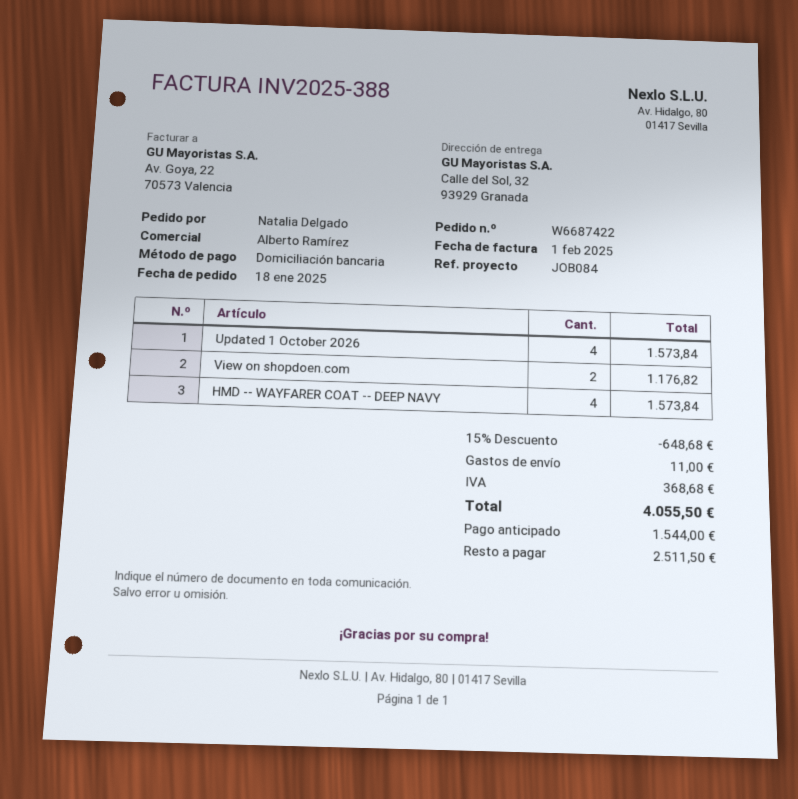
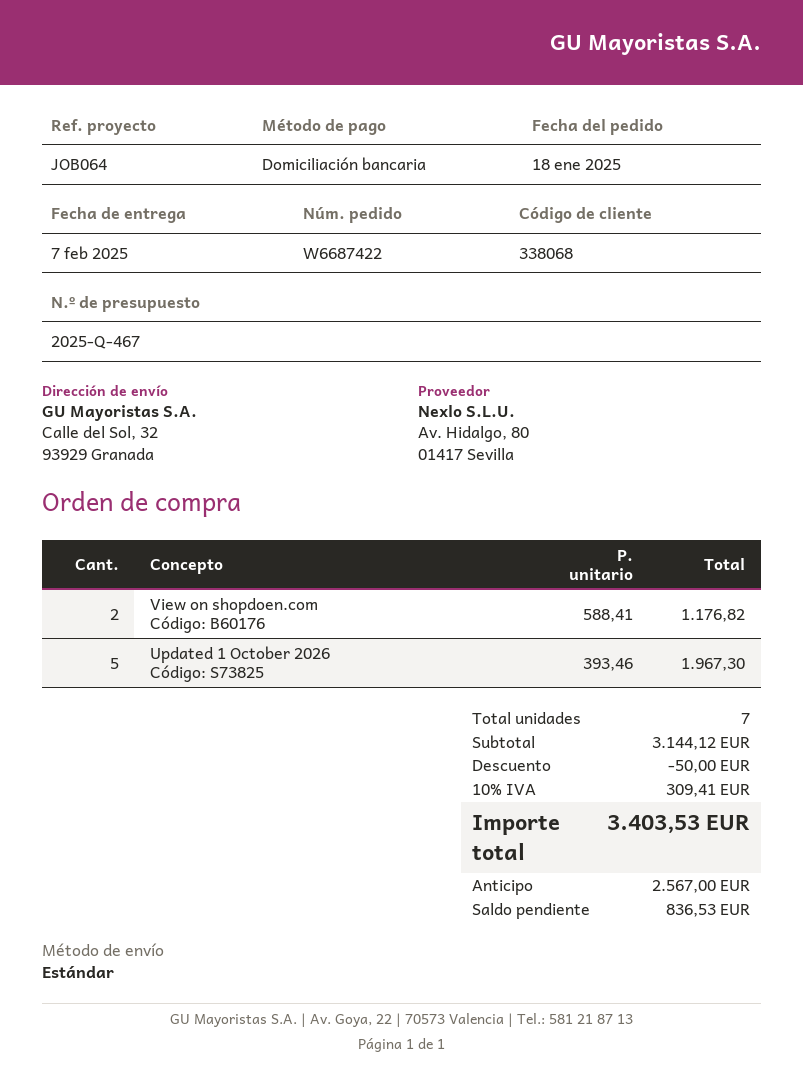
reference: JOB084 -> JOB064
Updated 1 October 2026: 4 for 1573.84 -> 5 for 1967.30
HMD -- WAYFARER COAT -- DEEP NAVY: 4 for 1573.84 -> none
discount: 648.68 -> 50.00
shipping: 11.00 -> none
tax: 368.68 -> 309.41
total: 4055.50 -> 3403.53
deposit: 1544.00 -> 2567.00
balance: 2511.50 -> 836.53

